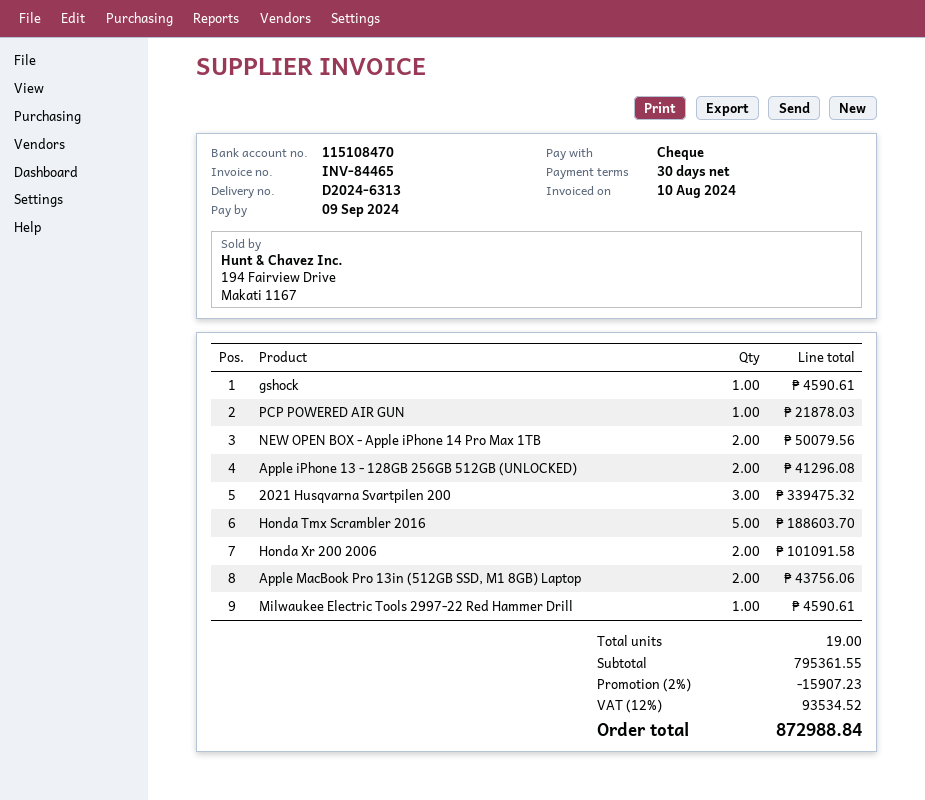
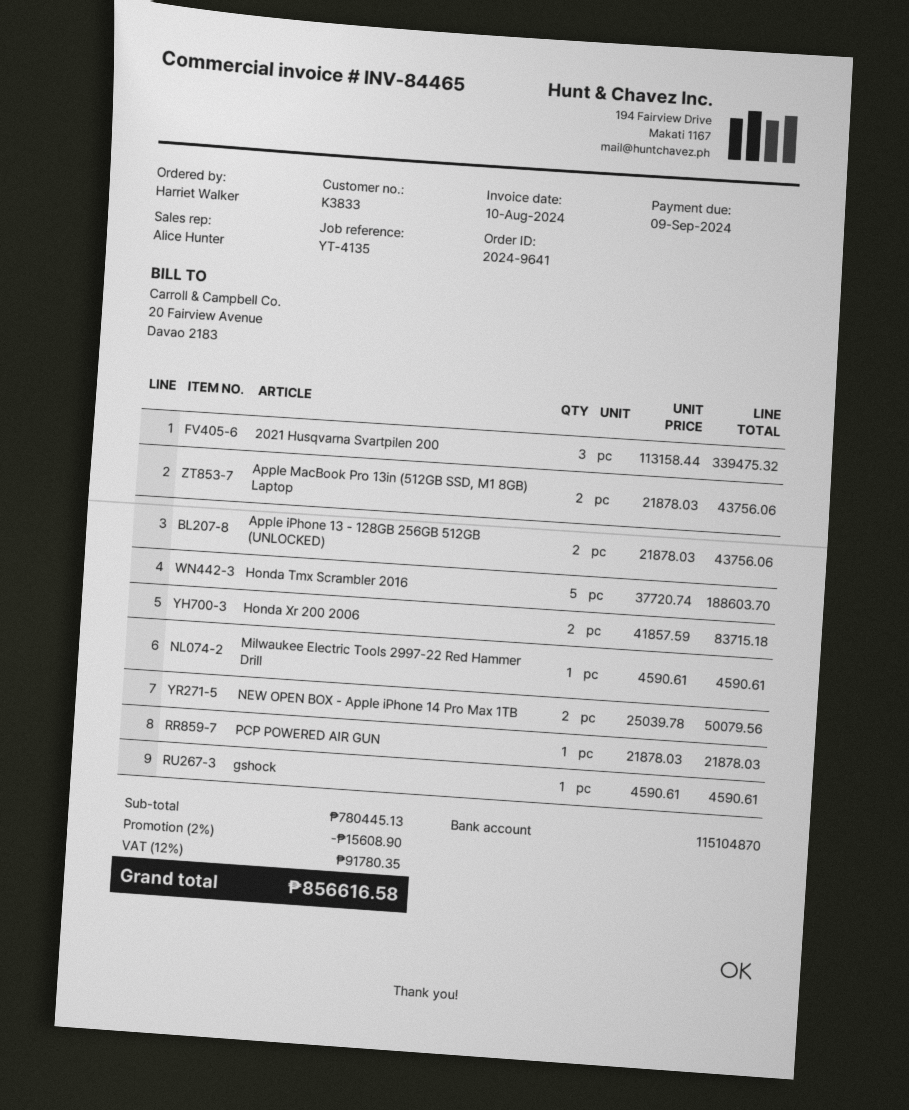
bank account: 115108470 -> 115104870
Apple iPhone 13 - 128GB 256GB 512GB (UNLOCKED): 2 for 41296.08 -> 2 for 43756.06
Honda Xr 200 2006: 2 for 101091.58 -> 2 for 83715.18
subtotal: 795361.55 -> 780445.13
discount: 2% = 15907.23 -> 2% = 15608.90
tax: 12% = 93534.52 -> 12% = 91780.35
total: 872988.84 -> 856616.58

